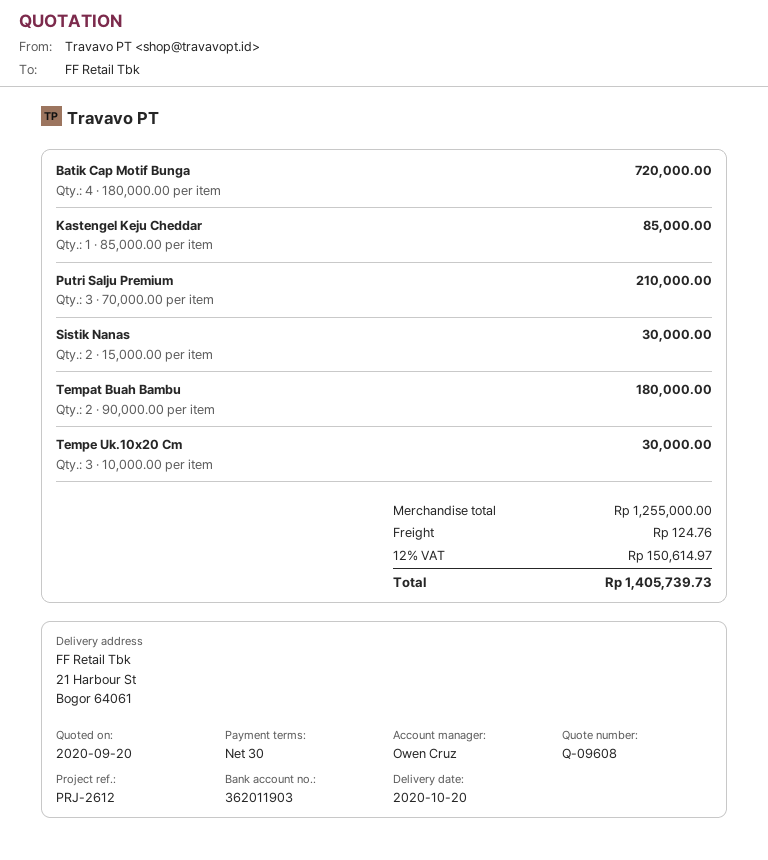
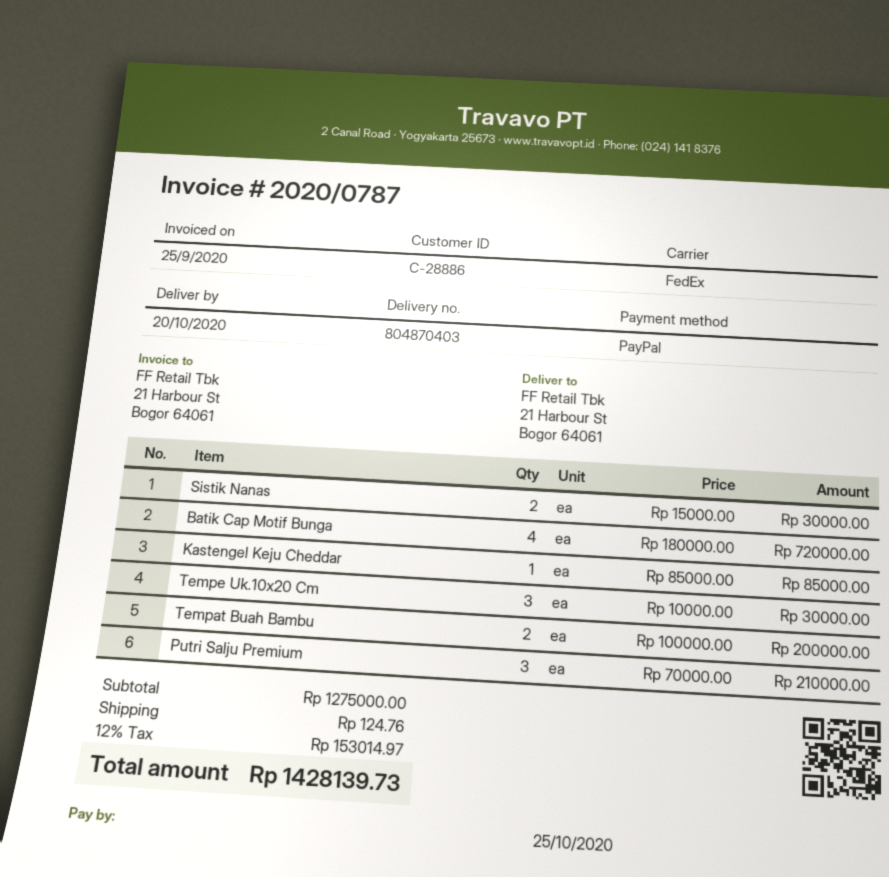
Tempat Buah Bambu: 2 x 90000.00 = 180000.00 -> 2 x 100000.00 = 200000.00
subtotal: 1255000.00 -> 1275000.00
tax: 12% = 150614.97 -> 12% = 153014.97
total: 1405739.73 -> 1428139.73

